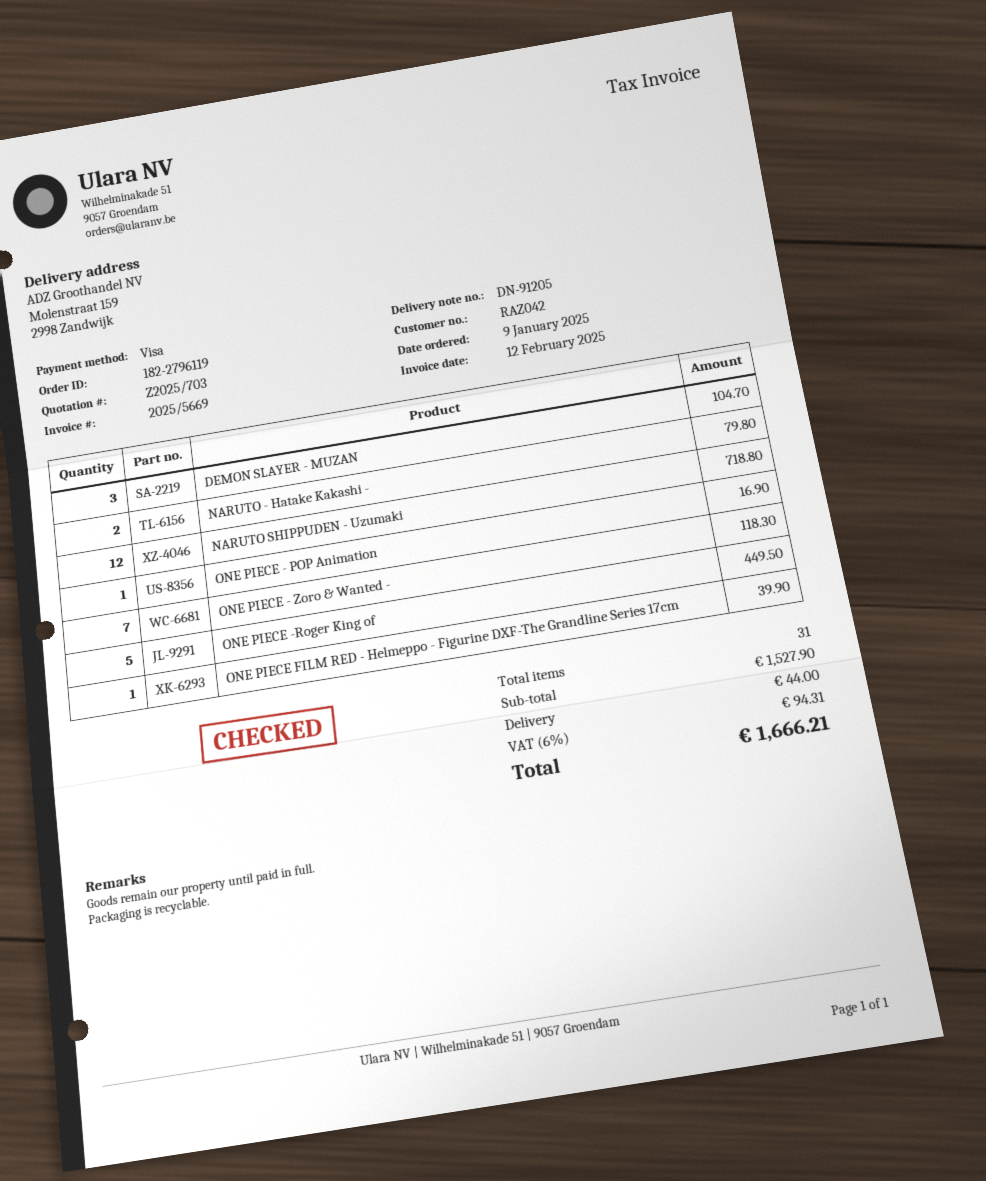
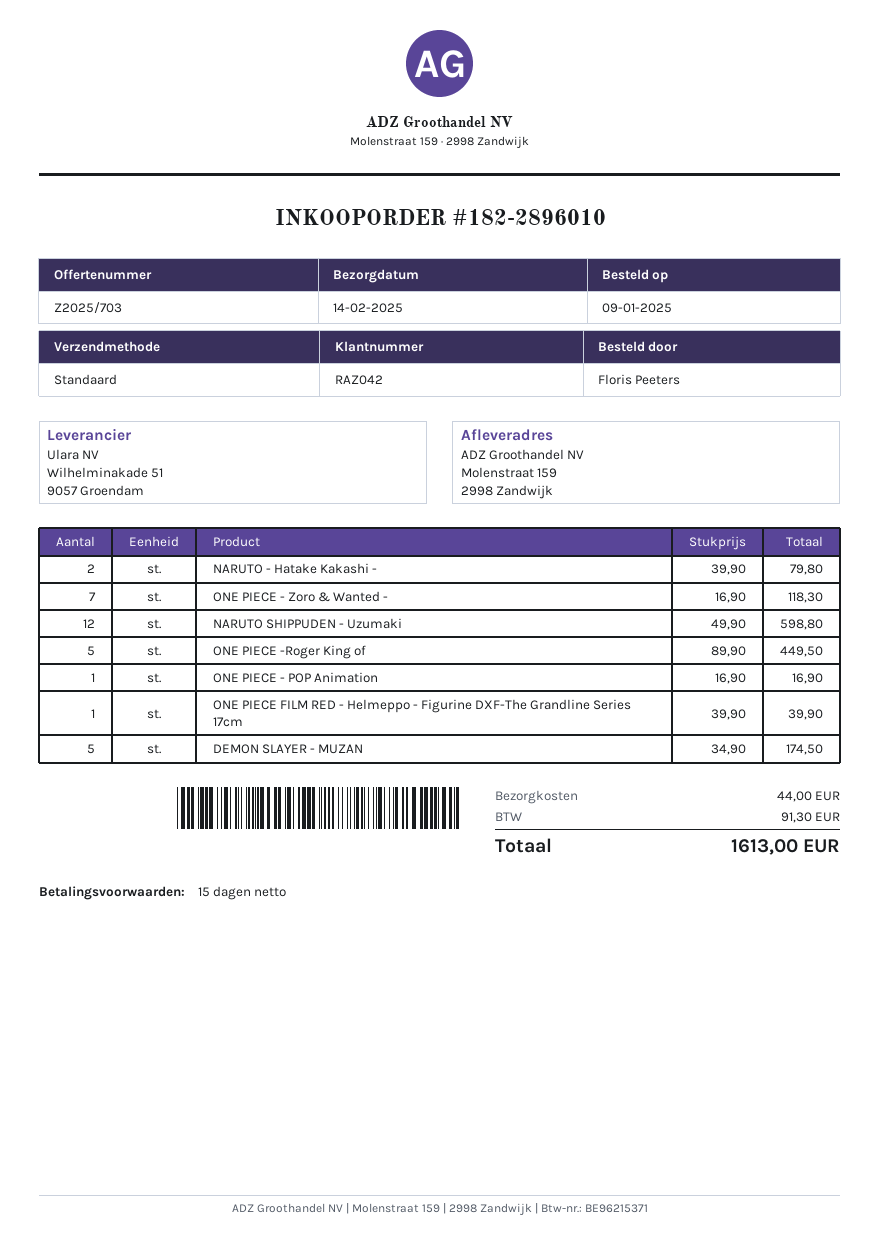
order number: 182-2796119 -> 182-2896010
DEMON SLAYER - MUZAN: 3 for 104.70 -> 5 for 174.50
NARUTO SHIPPUDEN - Uzumaki: 12 for 718.80 -> 12 for 598.80
tax: 94.31 -> 91.30
total: 1666.21 -> 1613.00

